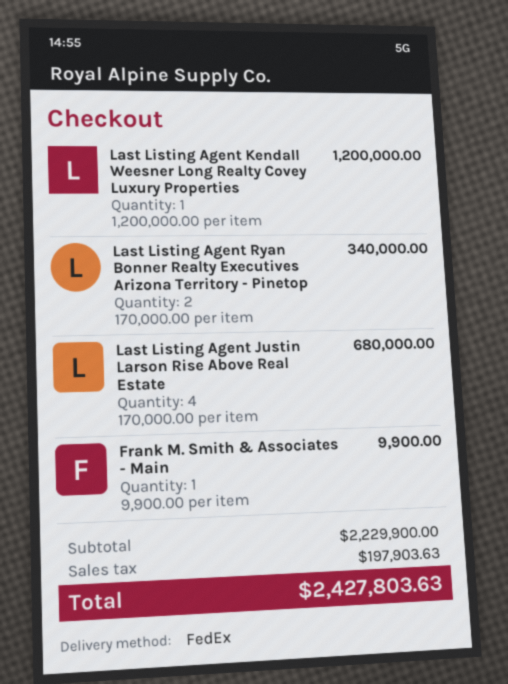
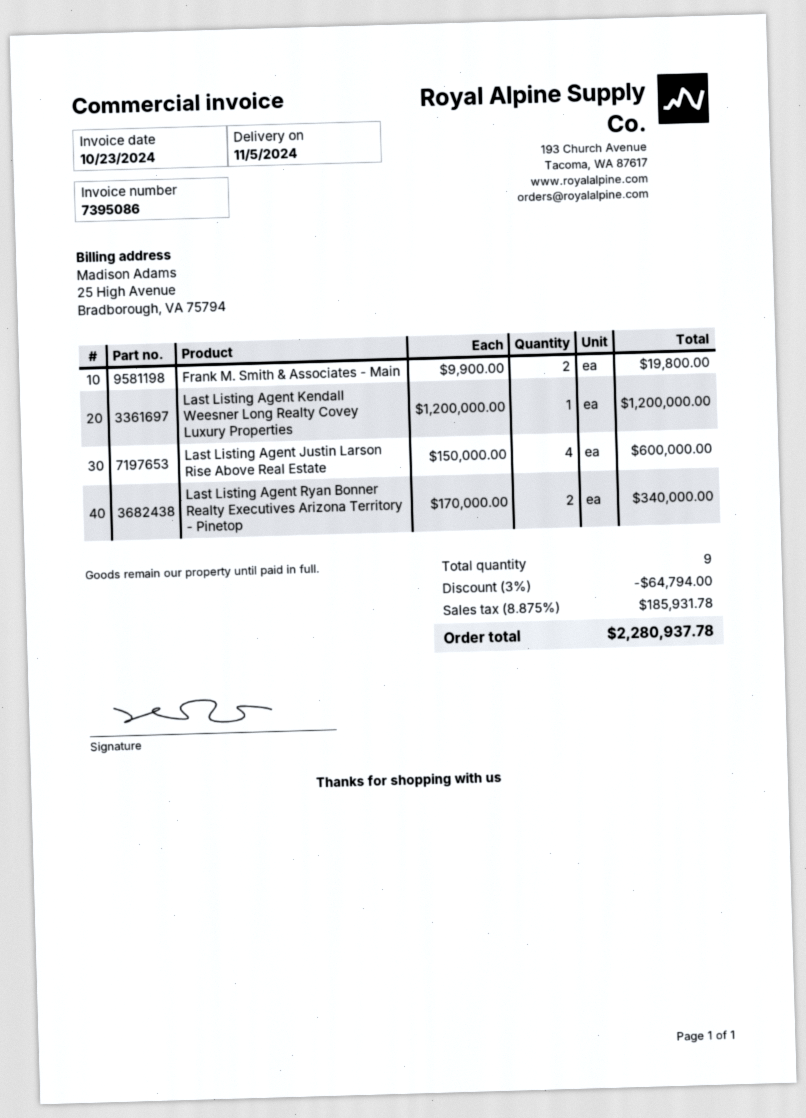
Last Listing Agent Justin Larson Rise Above Real Estate: 4 x 170000.00 = 680000.00 -> 4 x 150000.00 = 600000.00
Frank M. Smith & Associates - Main: 1 x 9900.00 = 9900.00 -> 2 x 9900.00 = 19800.00
discount: none -> 3% = 64794.00
tax: 197903.63 -> 185931.78
total: 2427803.63 -> 2280937.78

